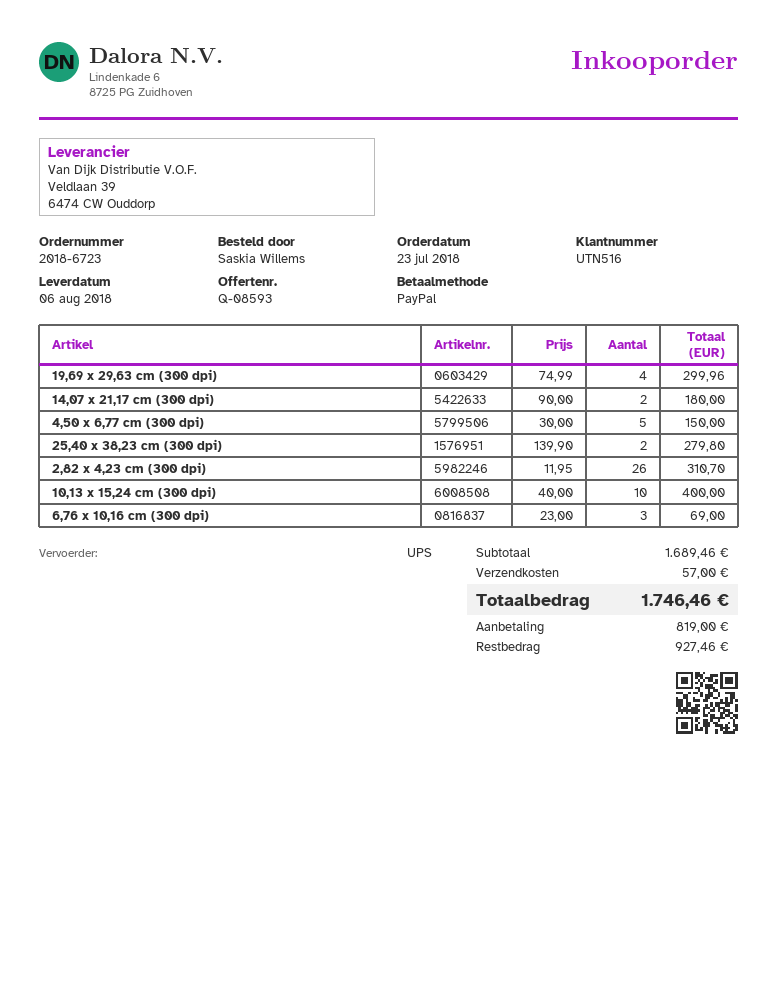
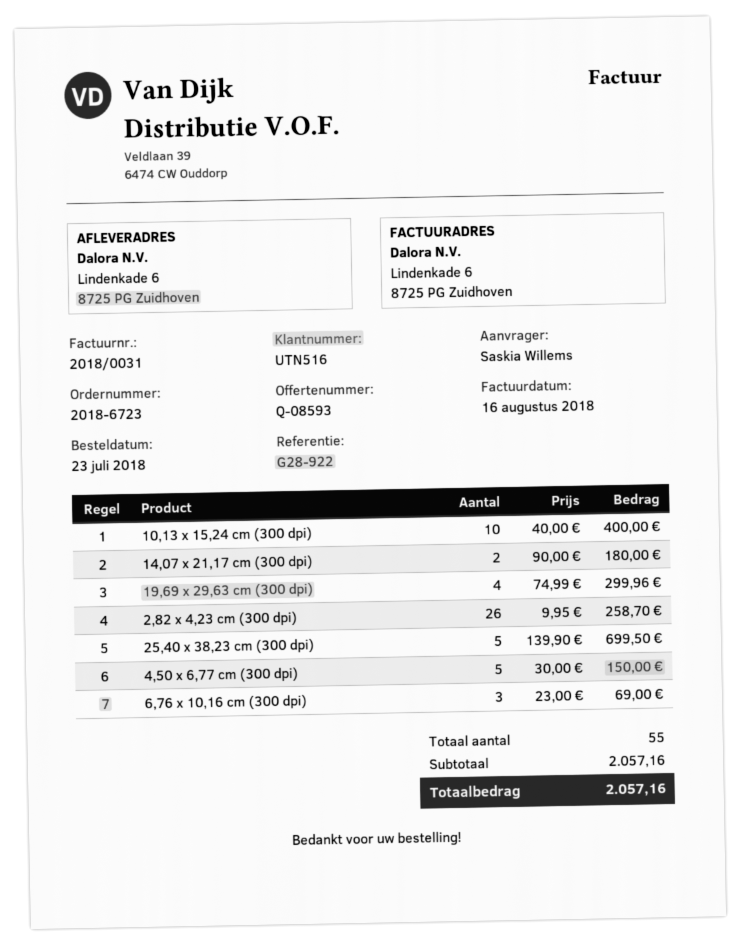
25,40 x 38,23 cm (300 dpi): 2 x 139.90 = 279.80 -> 5 x 139.90 = 699.50
2,82 x 4,23 cm (300 dpi): 26 x 11.95 = 310.70 -> 26 x 9.95 = 258.70
subtotal: 1689.46 -> 2057.16
shipping: 57.00 -> none
total: 1746.46 -> 2057.16

